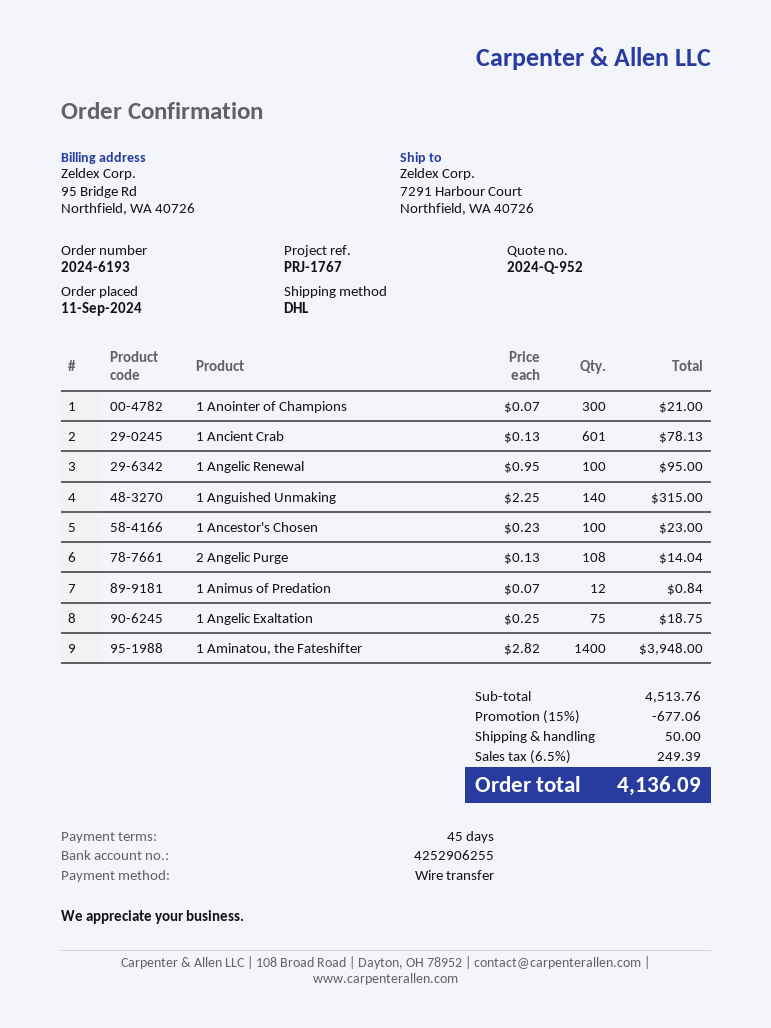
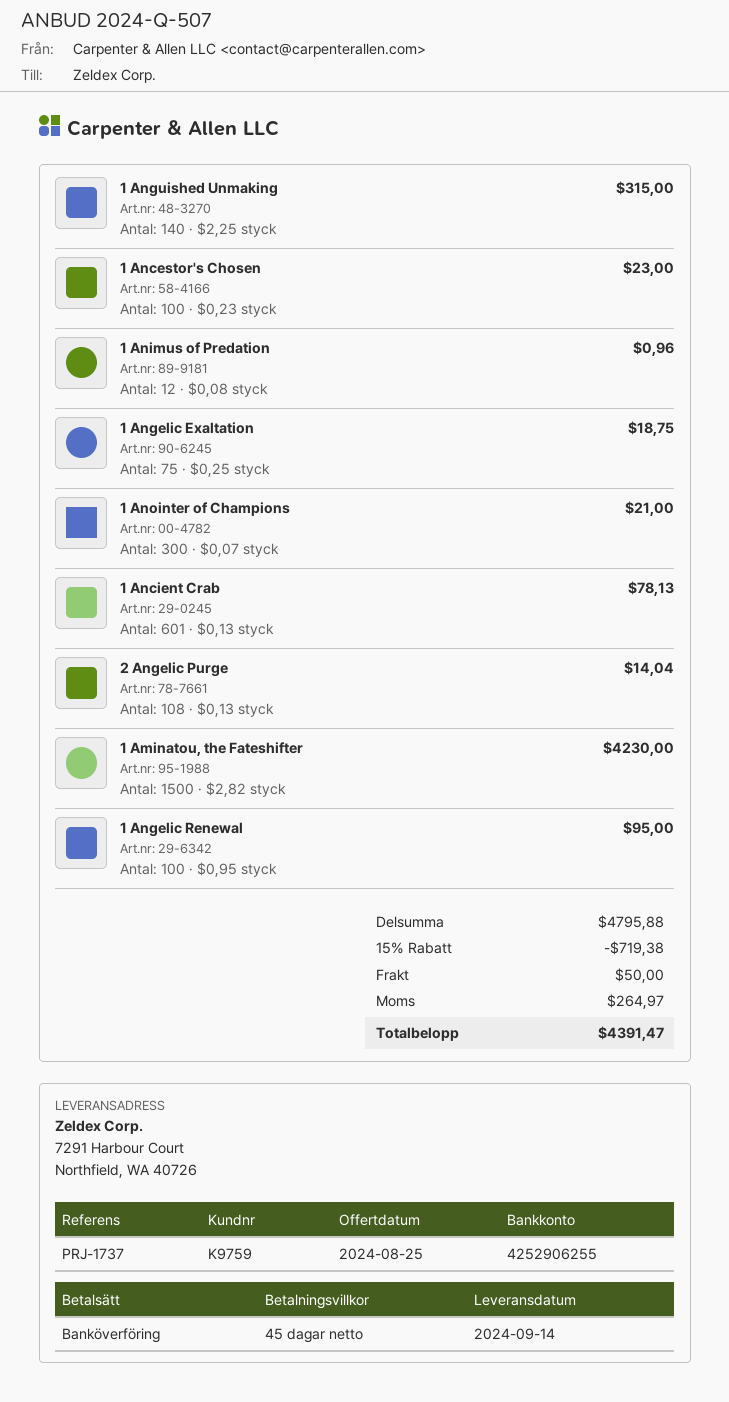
quote number: 2024-Q-952 -> 2024-Q-507
reference: PRJ-1767 -> PRJ-1737
1 Animus of Predation: 12 x 0.07 = 0.84 -> 12 x 0.08 = 0.96
1 Aminatou, the Fateshifter: 1400 x 2.82 = 3948.00 -> 1500 x 2.82 = 4230.00
subtotal: 4513.76 -> 4795.88
discount: 15% = 677.06 -> 15% = 719.38
tax: 249.39 -> 264.97
total: 4136.09 -> 4391.47

